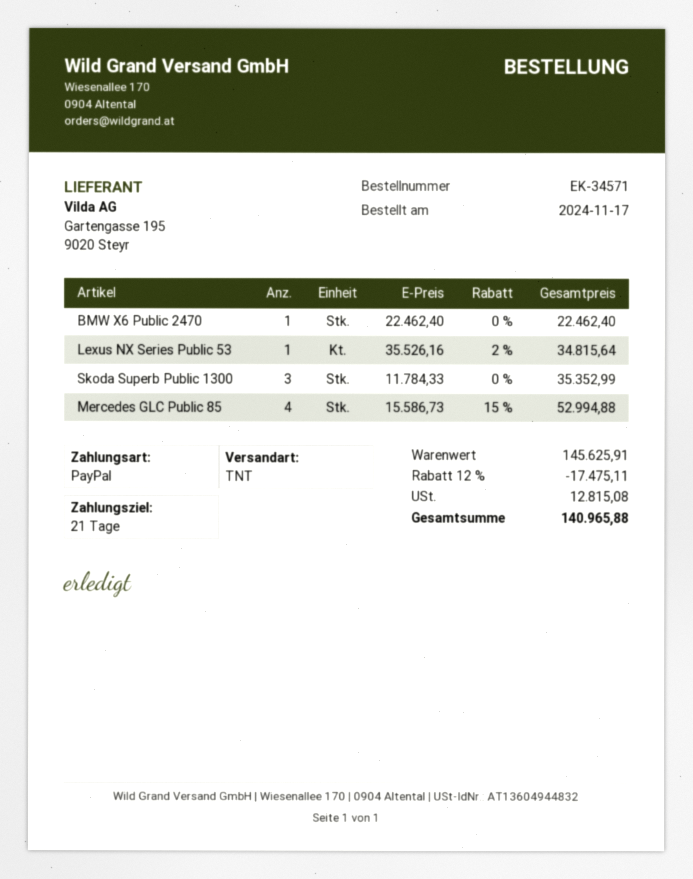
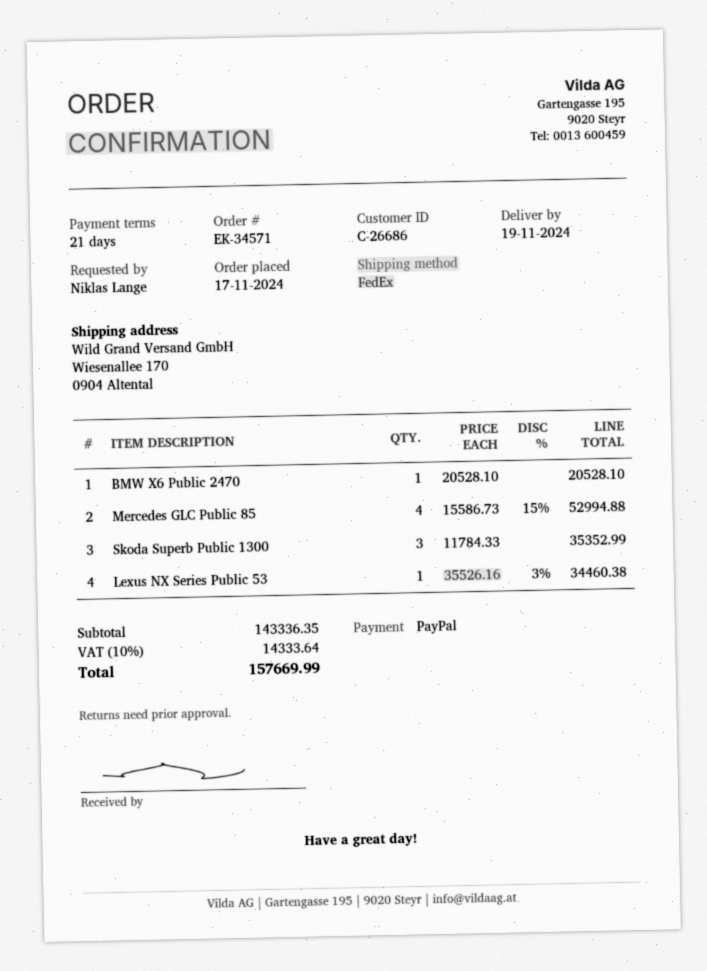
shipping method: TNT -> FedEx
BMW X6 Public 2470: 1 x 22462.40 = 22462.40 -> 1 x 20528.10 = 20528.10
Lexus NX Series Public 53: 1 x 35526.16 - 2% = 34815.64 -> 1 x 35526.16 - 3% = 34460.38
subtotal: 145625.91 -> 143336.35
discount: 12% = 17475.11 -> none
tax: 12815.08 -> 14333.64
total: 140965.88 -> 157669.99

